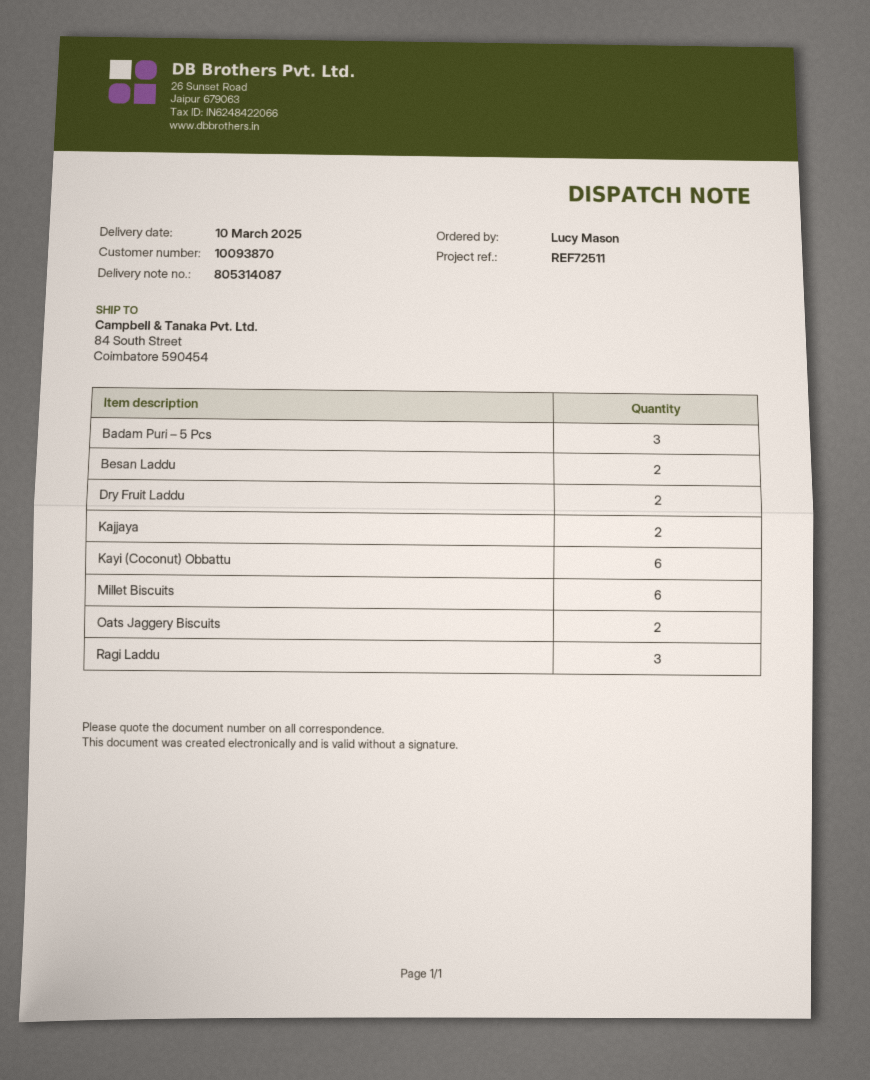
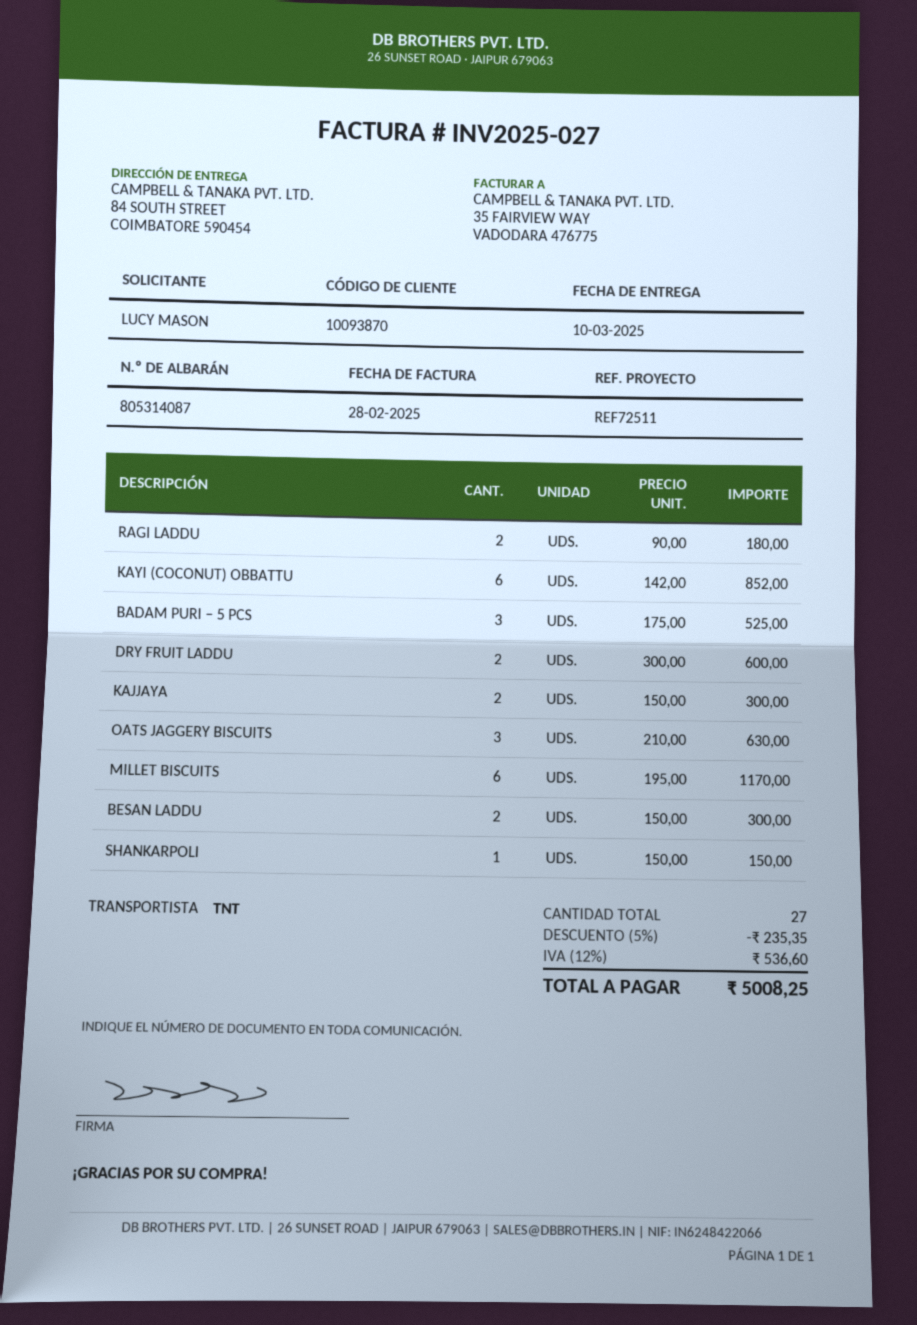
Oats Jaggery Biscuits: 2 -> 3
Ragi Laddu: 3 -> 2
SHANKARPOLI: none -> 1

